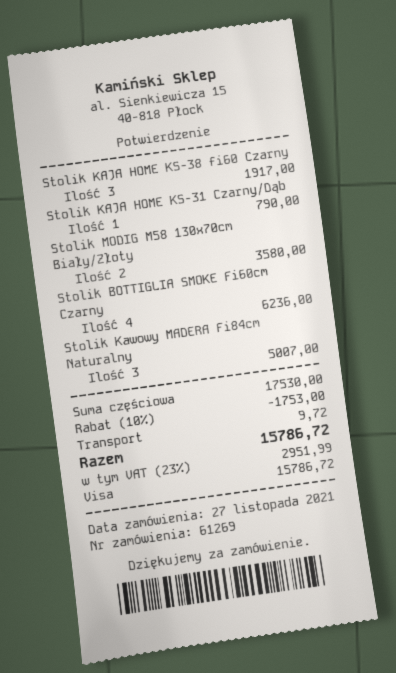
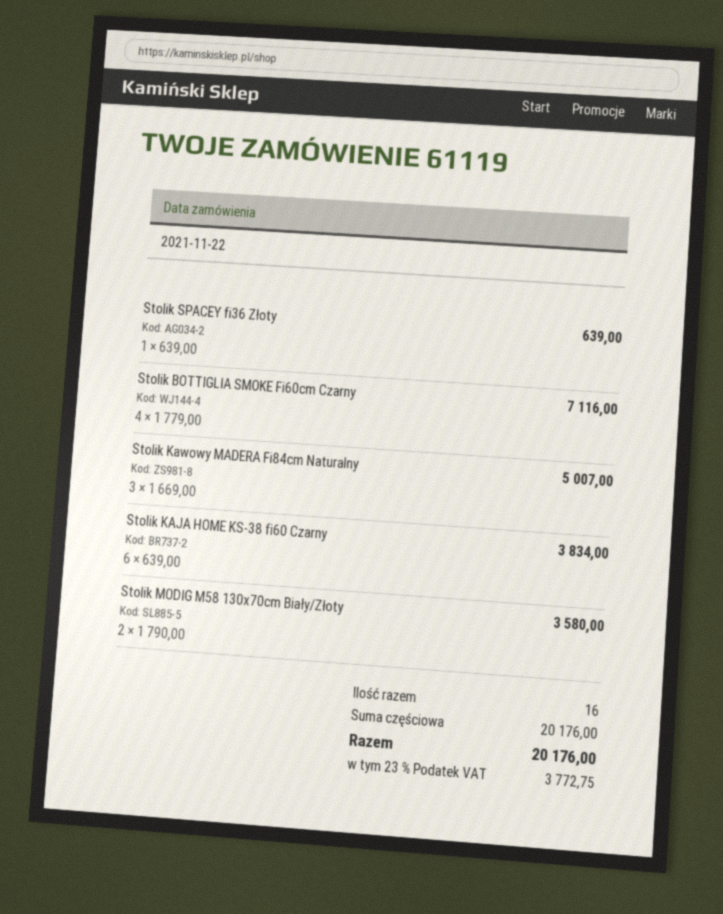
order number: 61269 -> 61119
order date: 2021-11-27 -> 2021-11-22
Stolik KAJA HOME KS-38 fi60 Czarny: 3 for 1917.00 -> 6 for 3834.00
Stolik KAJA HOME KS-31 Czarny/Dąb: 1 for 790.00 -> none
Stolik BOTTIGLIA SMOKE Fi60cm Czarny: 4 for 6236.00 -> 4 for 7116.00
Stolik SPACEY fi36 Złoty: none -> 1 for 639.00
subtotal: 17530.00 -> 20176.00
discount: 10% = 1753.00 -> none
shipping: 9.72 -> none
tax: 23% = 2951.99 -> 23% = 3772.75
total: 15786.72 -> 20176.00

